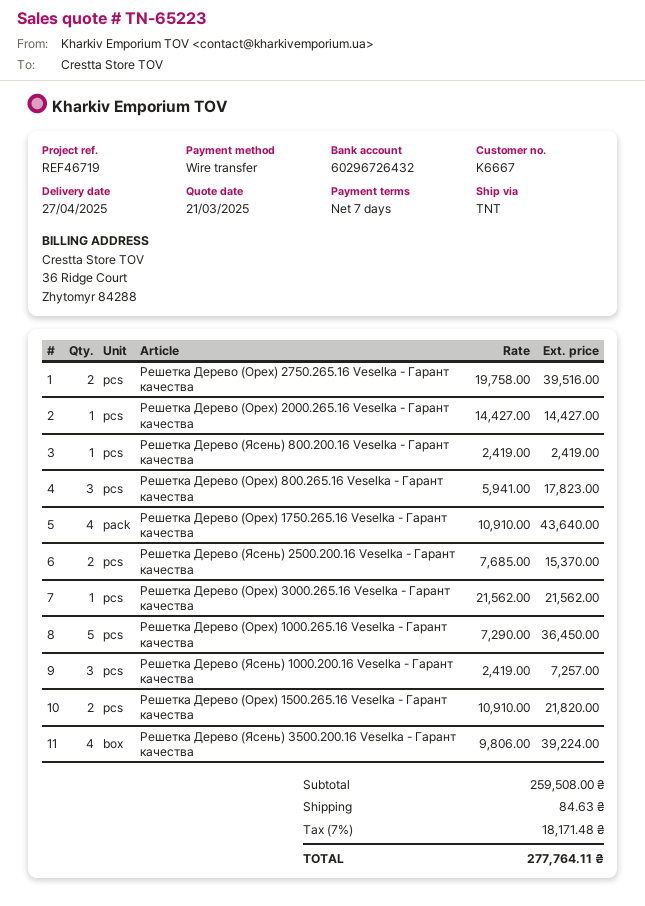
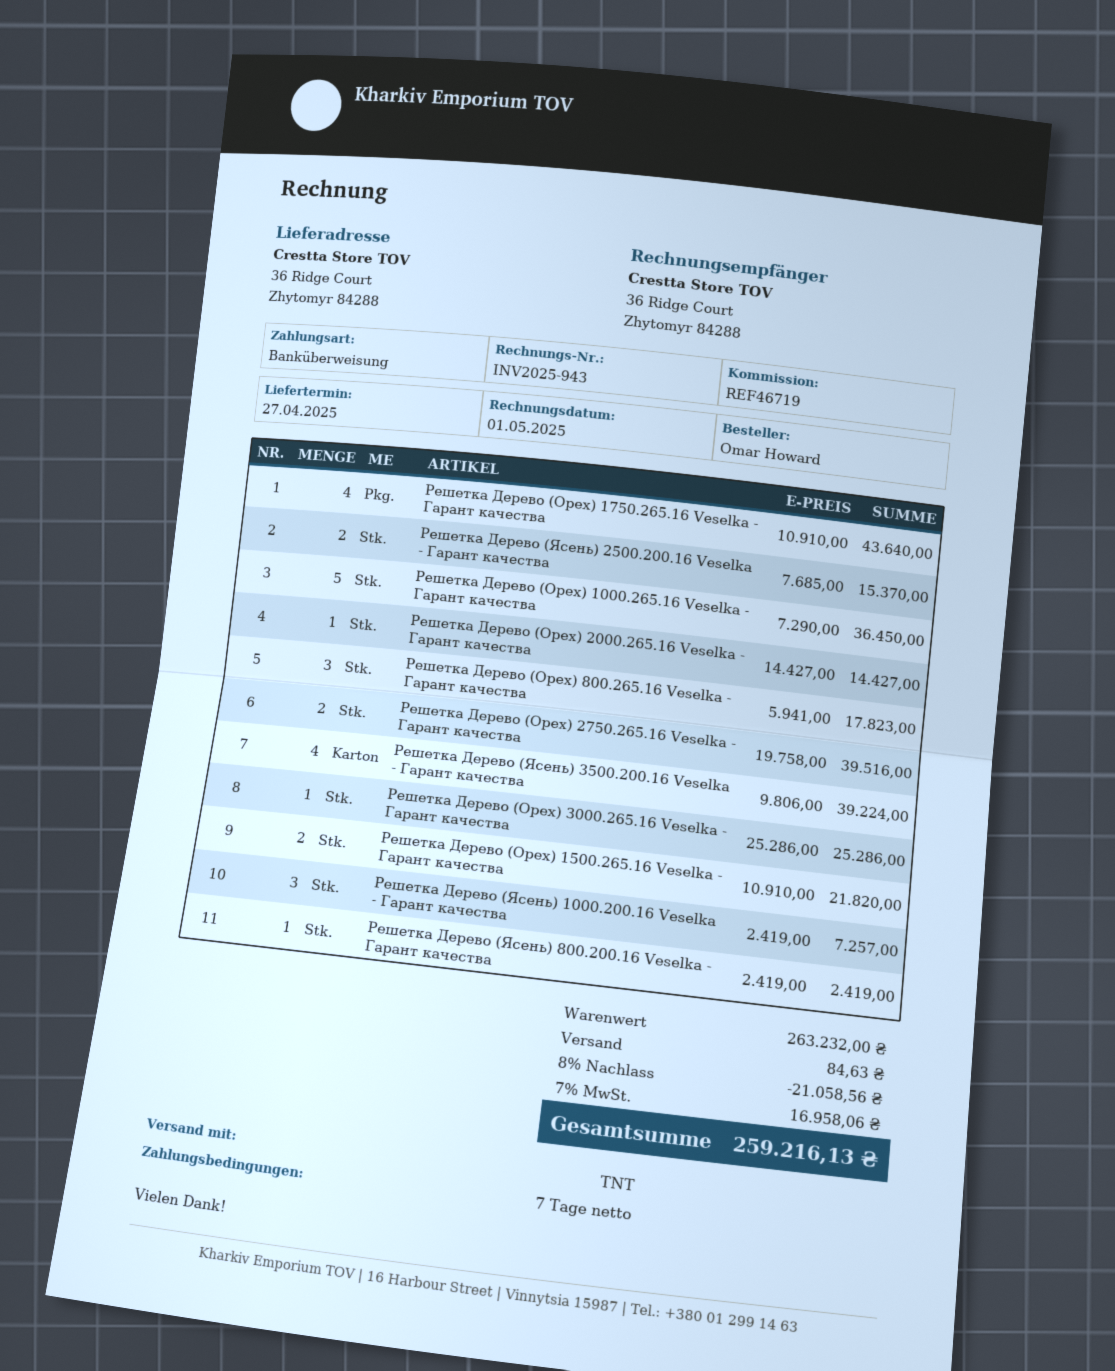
Решетка Дерево (Орех) 3000.265.16 Veselka - Гарант качества: 1 x 21562.00 = 21562.00 -> 1 x 25286.00 = 25286.00
subtotal: 259508.00 -> 263232.00
discount: none -> 8% = 21058.56
tax: 7% = 18171.48 -> 7% = 16958.06
total: 277764.11 -> 259216.13

